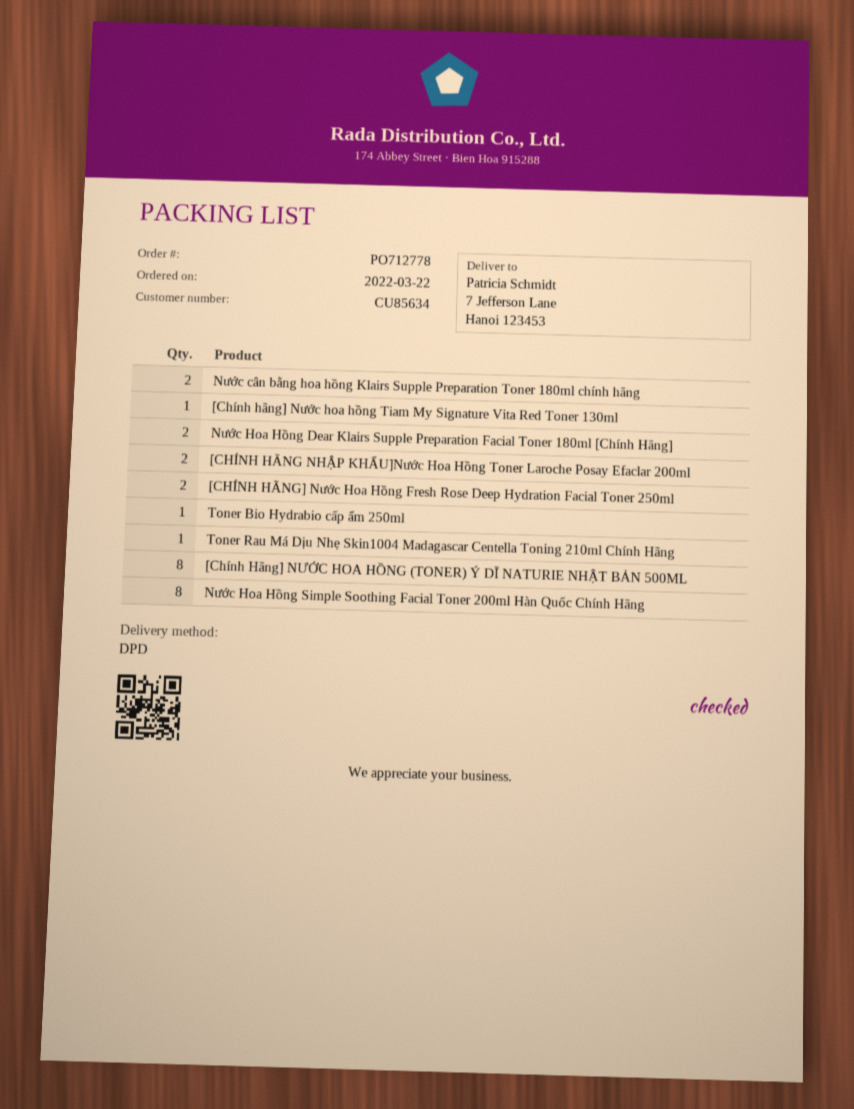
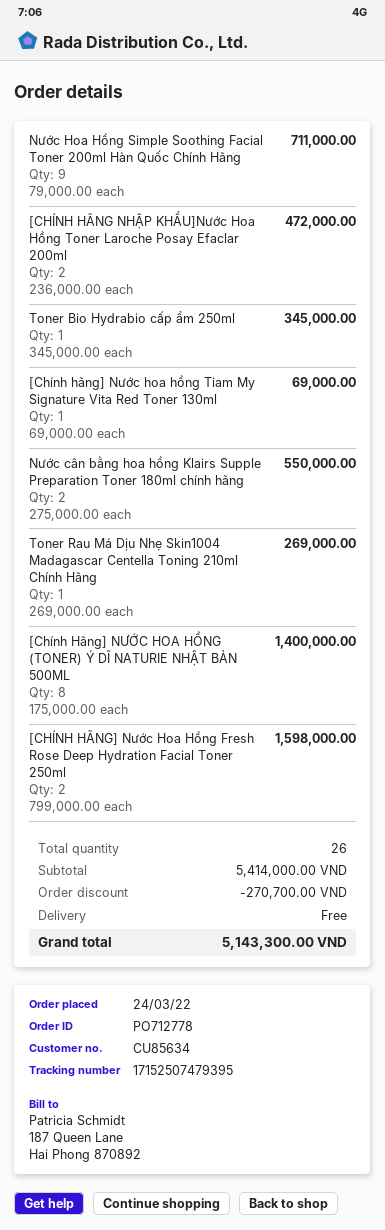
order date: 2022-03-22 -> 2022-03-24
Nước Hoa Hồng Dear Klairs Supple Preparation Facial Toner 180ml [Chính Hãng]: 2 -> none
Nước Hoa Hồng Simple Soothing Facial Toner 200ml Hàn Quốc Chính Hãng: 8 -> 9

